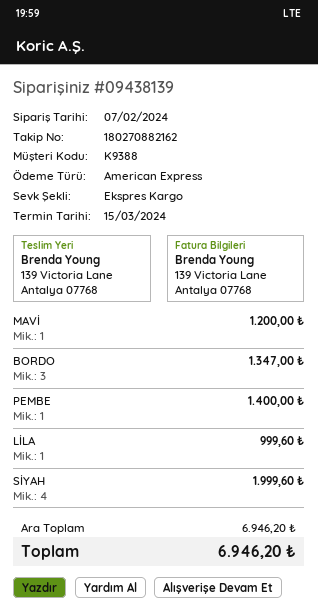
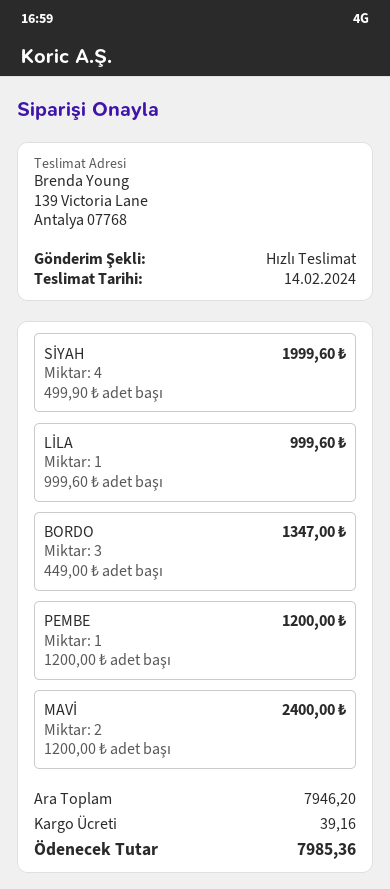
delivery date: 2024-03-15 -> 2024-02-14
MAVİ: 1 for 1200.00 -> 2 for 2400.00
PEMBE: 1 for 1400.00 -> 1 for 1200.00
subtotal: 6946.20 -> 7946.20
shipping: none -> 39.16
total: 6946.20 -> 7985.36

